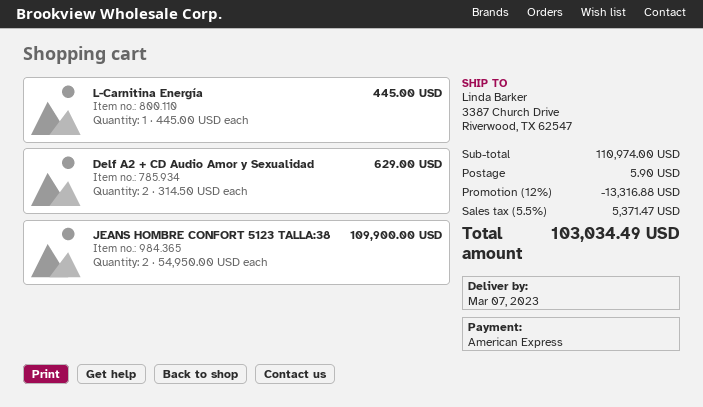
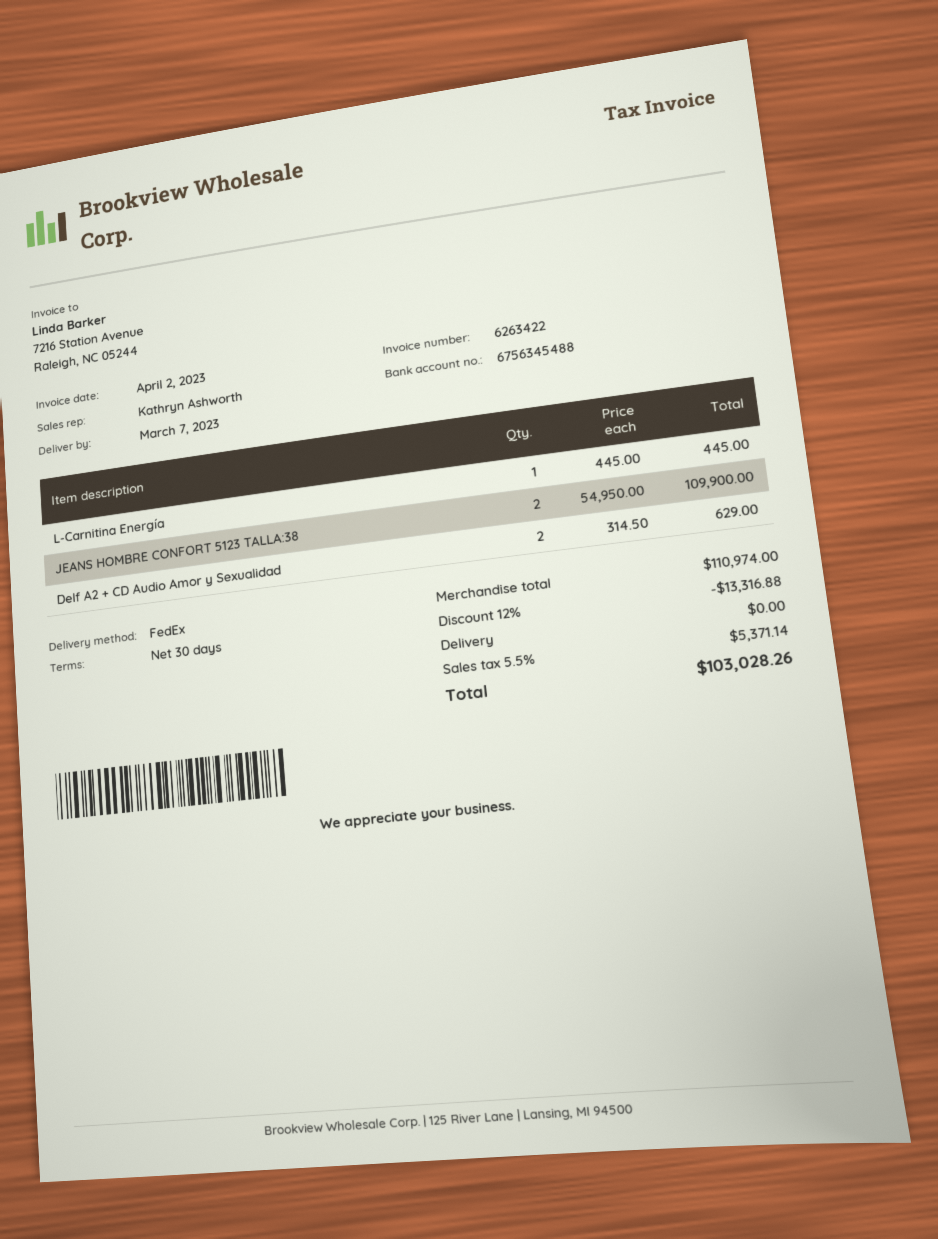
shipping: 5.90 -> 0.00
tax: 5.5% = 5371.47 -> 5.5% = 5371.14
total: 103034.49 -> 103028.26

